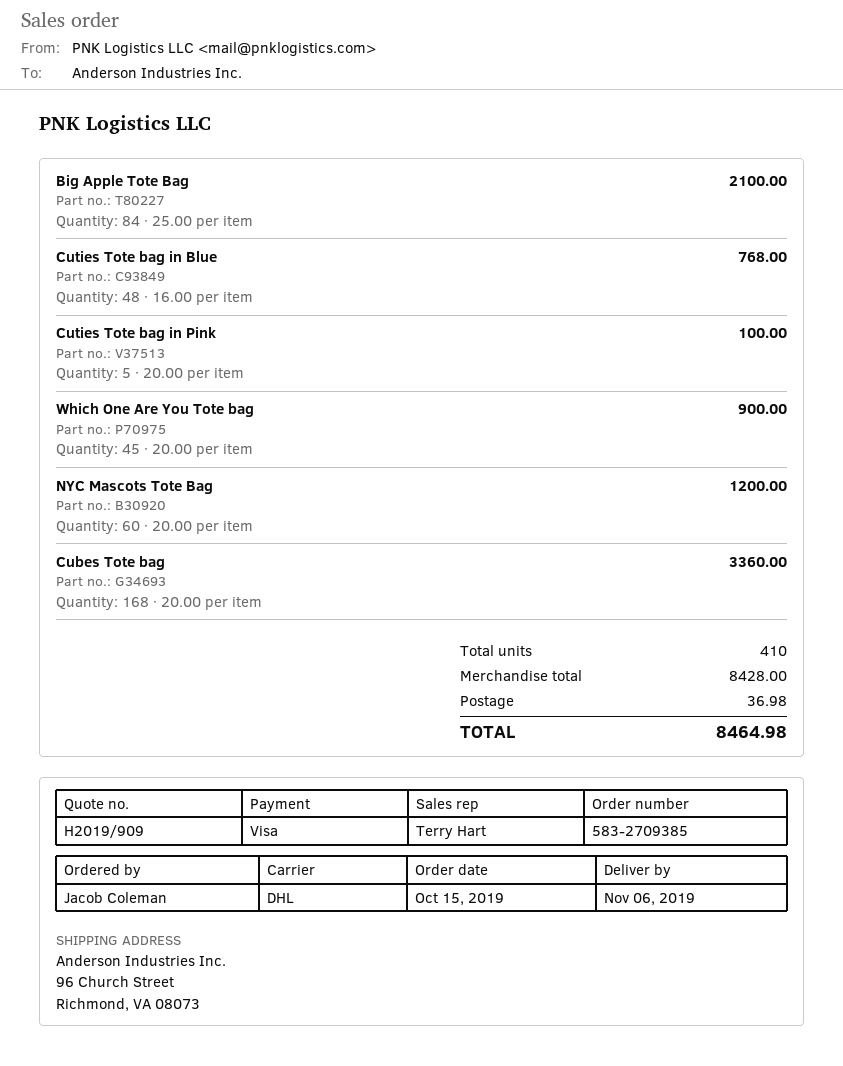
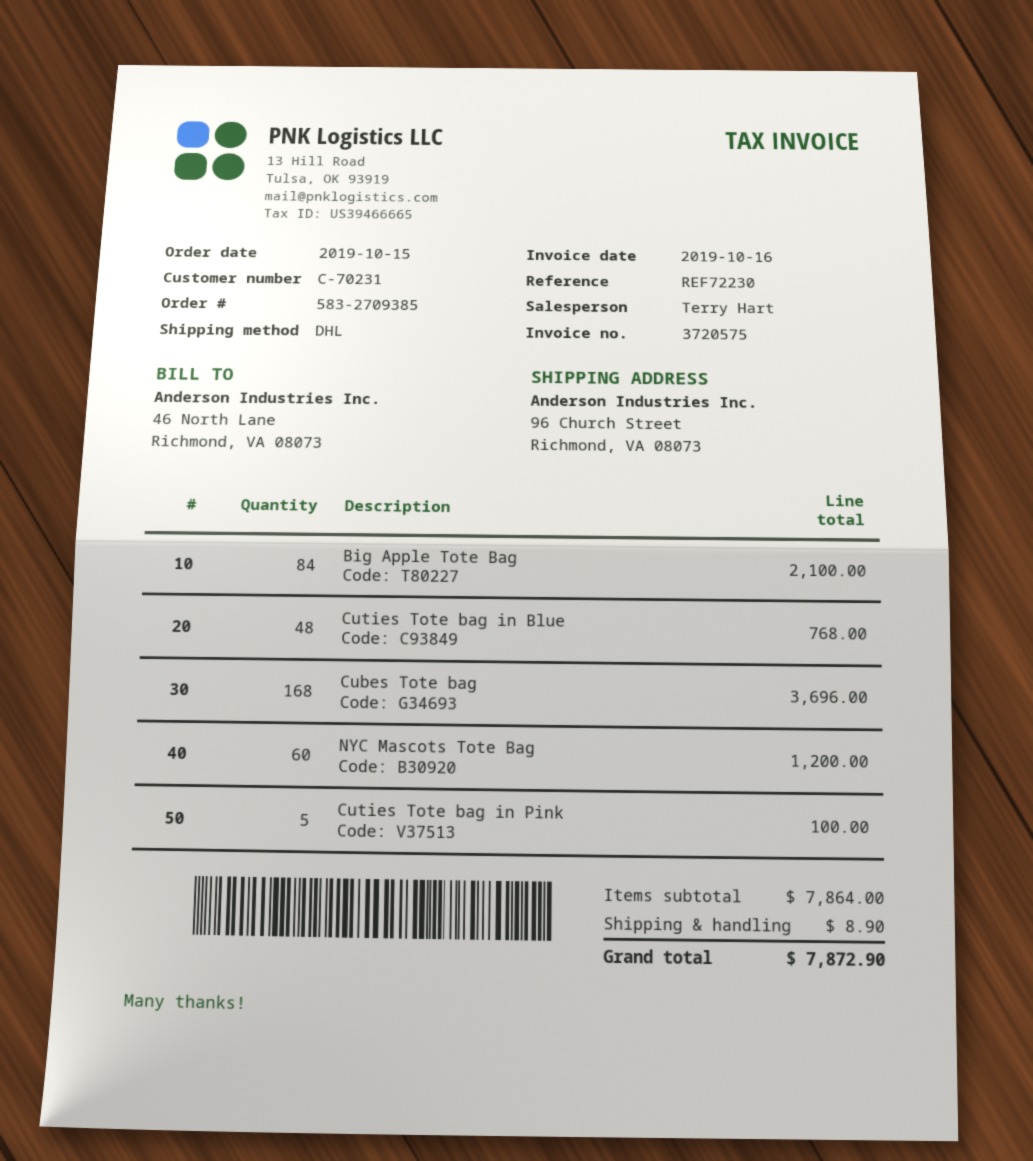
Which One Are You Tote bag: 45 for 900.00 -> none
Cubes Tote bag: 168 for 3360.00 -> 168 for 3696.00
subtotal: 8428.00 -> 7864.00
shipping: 36.98 -> 8.90
total: 8464.98 -> 7872.90

